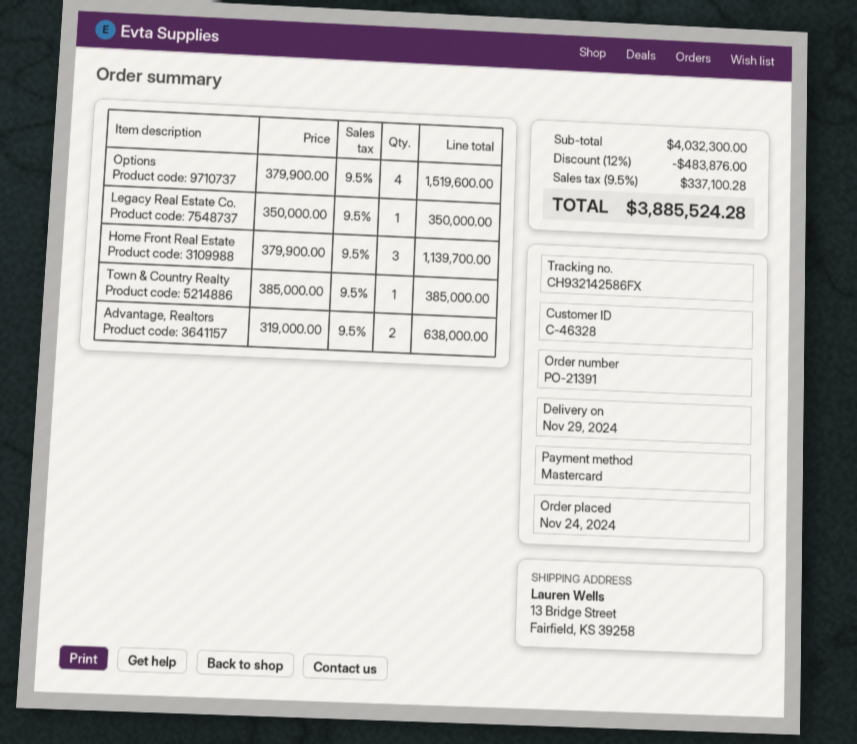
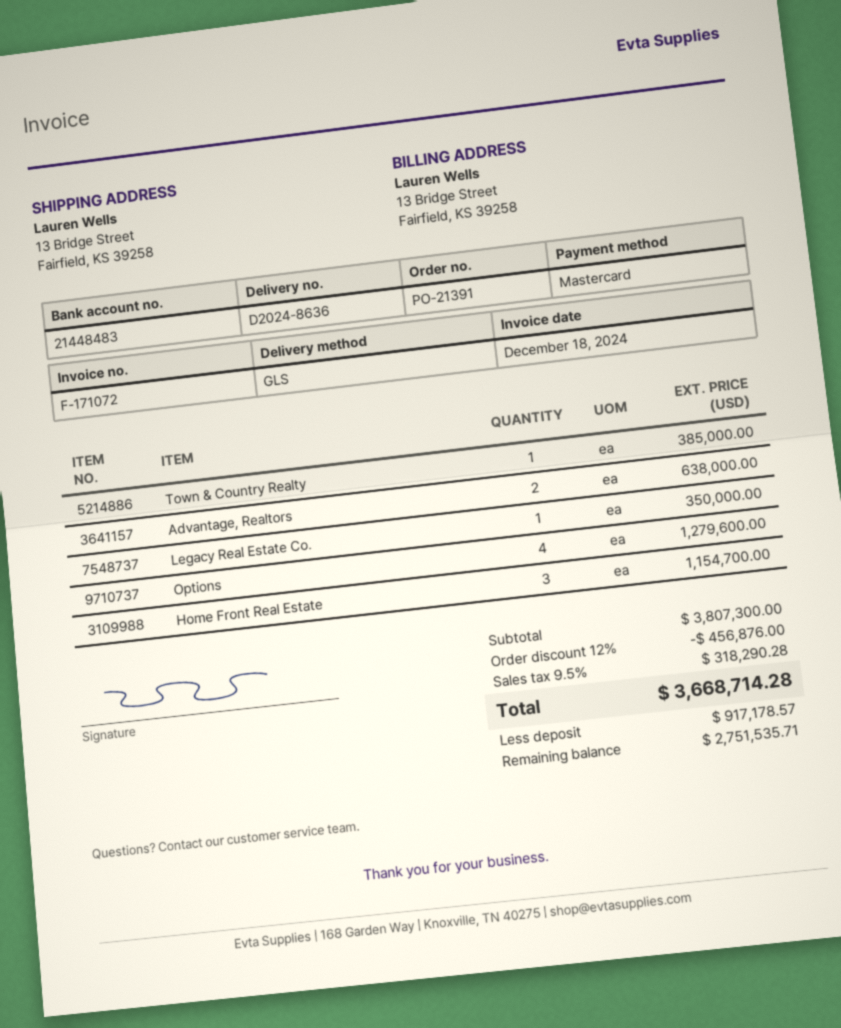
Options: 4 for 1519600.00 -> 4 for 1279600.00
Home Front Real Estate: 3 for 1139700.00 -> 3 for 1154700.00
subtotal: 4032300.00 -> 3807300.00
discount: 12% = 483876.00 -> 12% = 456876.00
tax: 9.5% = 337100.28 -> 9.5% = 318290.28
total: 3885524.28 -> 3668714.28

